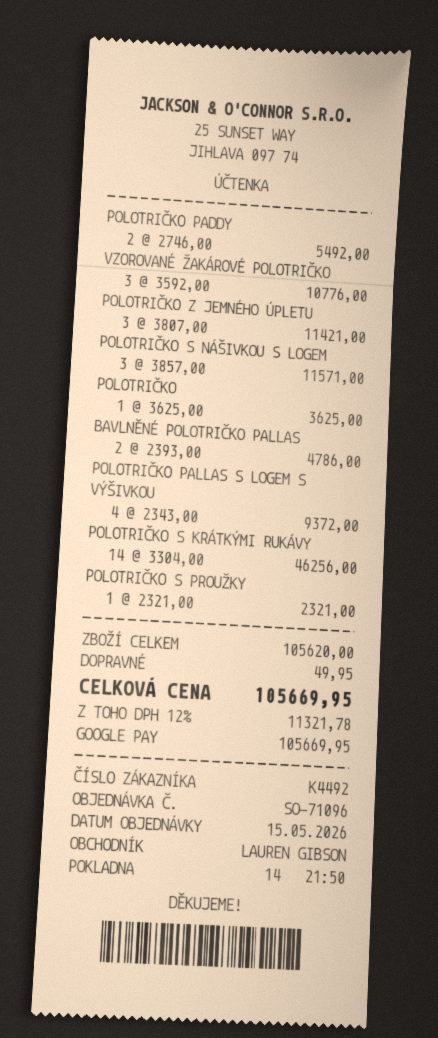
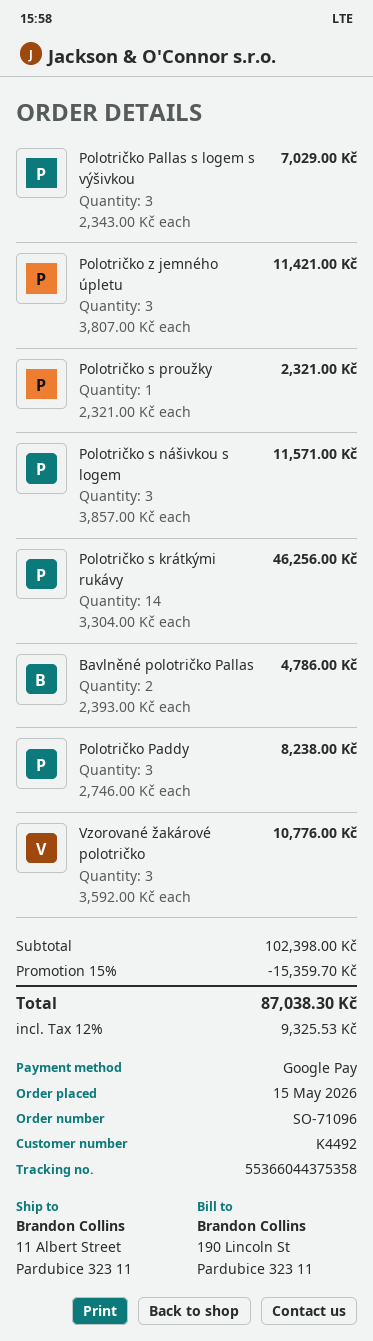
POLOTRIČKO PADDY: 2 x 2746.00 = 5492.00 -> 3 x 2746.00 = 8238.00
POLOTRIČKO: 1 x 3625.00 = 3625.00 -> none
POLOTRIČKO PALLAS S LOGEM S VÝŠIVKOU: 4 x 2343.00 = 9372.00 -> 3 x 2343.00 = 7029.00
subtotal: 105620.00 -> 102398.00
discount: none -> 15% = 15359.70
shipping: 49.95 -> none
tax: 12% = 11321.78 -> 12% = 9325.53
total: 105669.95 -> 87038.30

